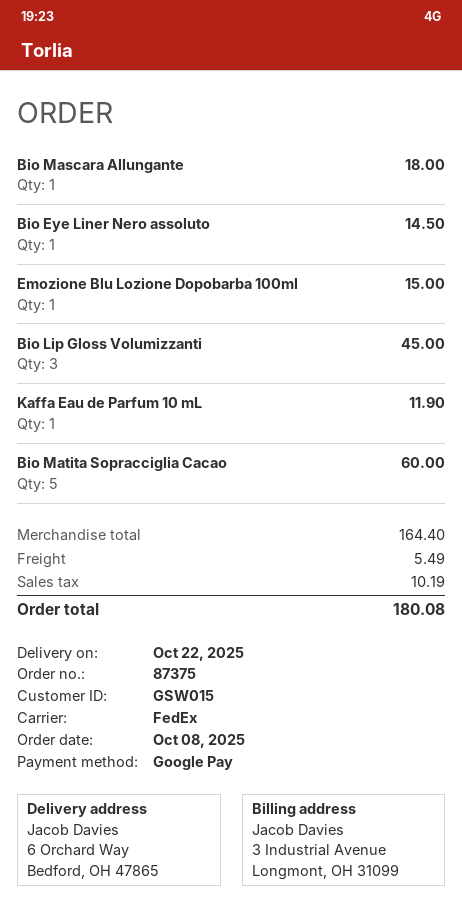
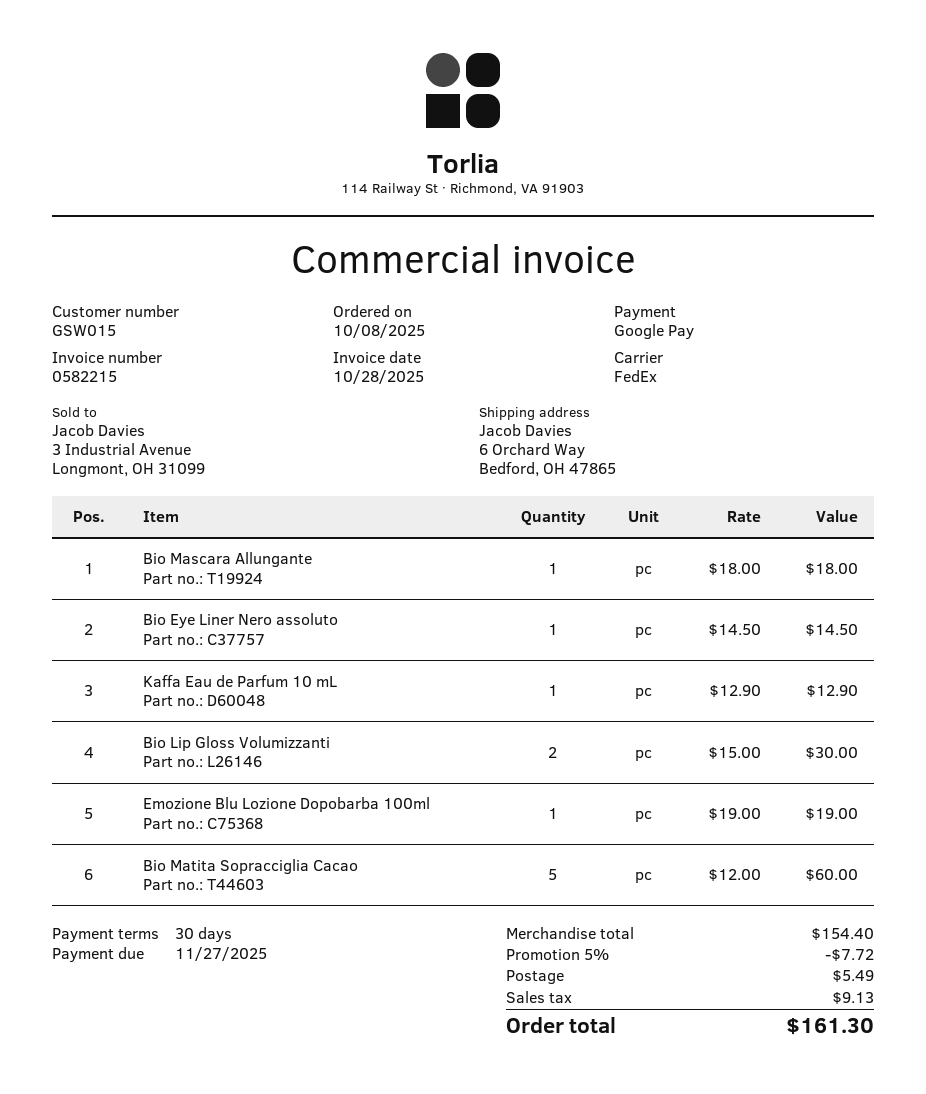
Emozione Blu Lozione Dopobarba 100ml: 1 for 15.00 -> 1 for 19.00
Bio Lip Gloss Volumizzanti: 3 for 45.00 -> 2 for 30.00
Kaffa Eau de Parfum 10 mL: 1 for 11.90 -> 1 for 12.90
subtotal: 164.40 -> 154.40
discount: none -> 5% = 7.72
tax: 10.19 -> 9.13
total: 180.08 -> 161.30

